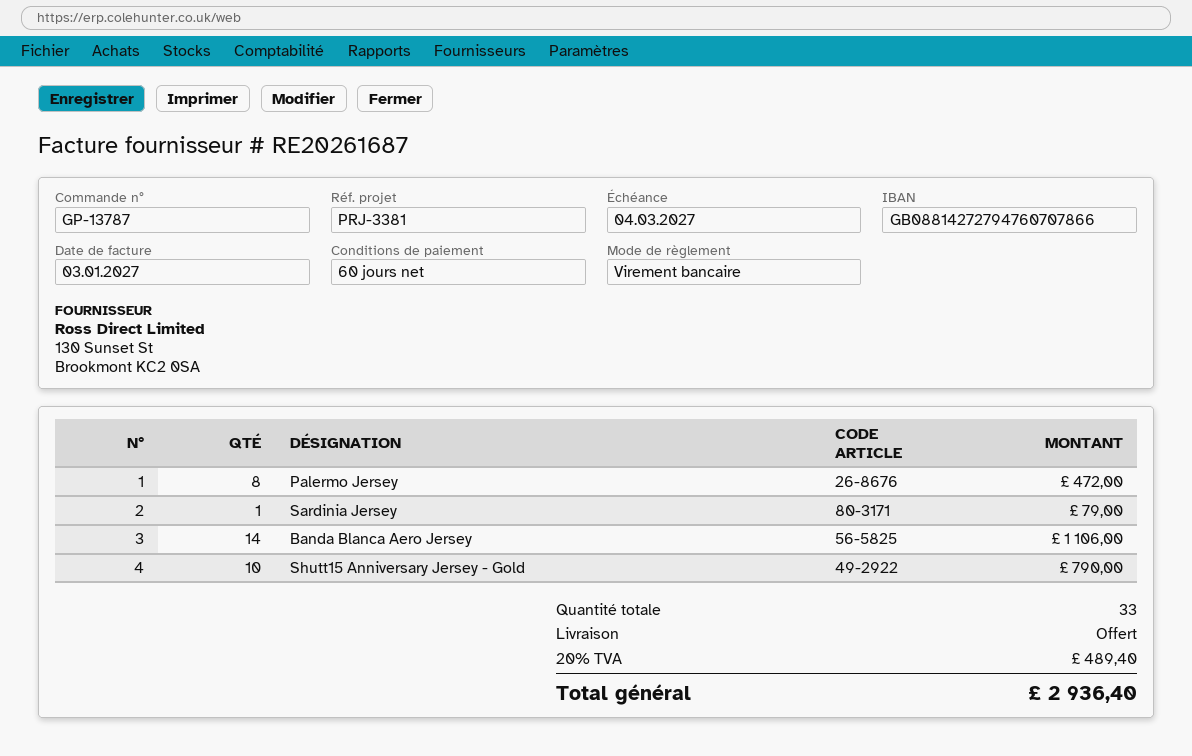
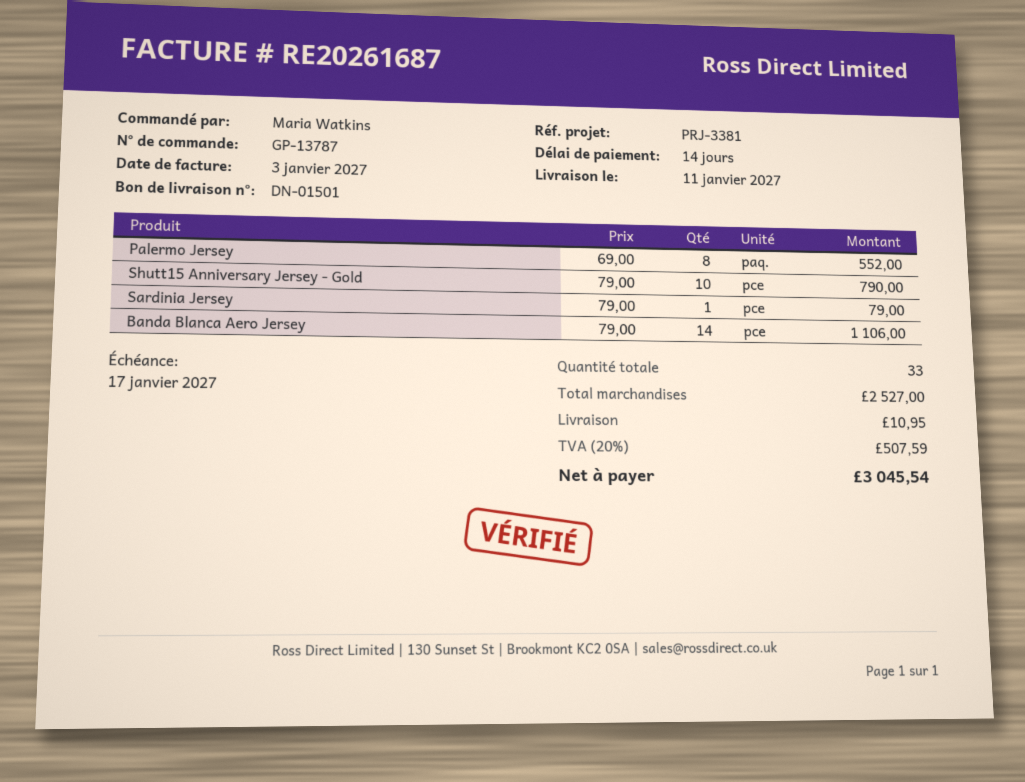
payment terms: 60 days -> 14 days
due date: 2027-03-04 -> 2027-01-17
Palermo Jersey: 8 for 472.00 -> 8 for 552.00
shipping: 0.00 -> 10.95
tax: 20% = 489.40 -> 20% = 507.59
total: 2936.40 -> 3045.54

